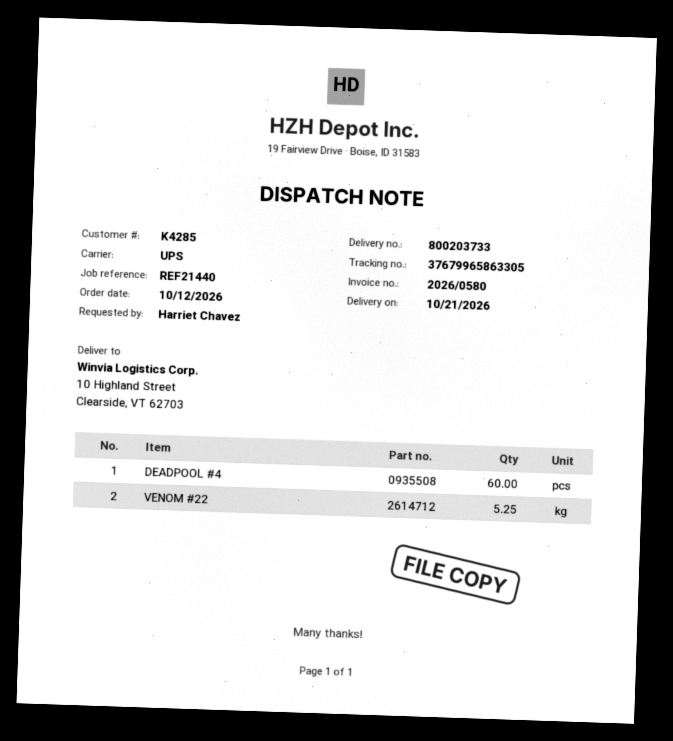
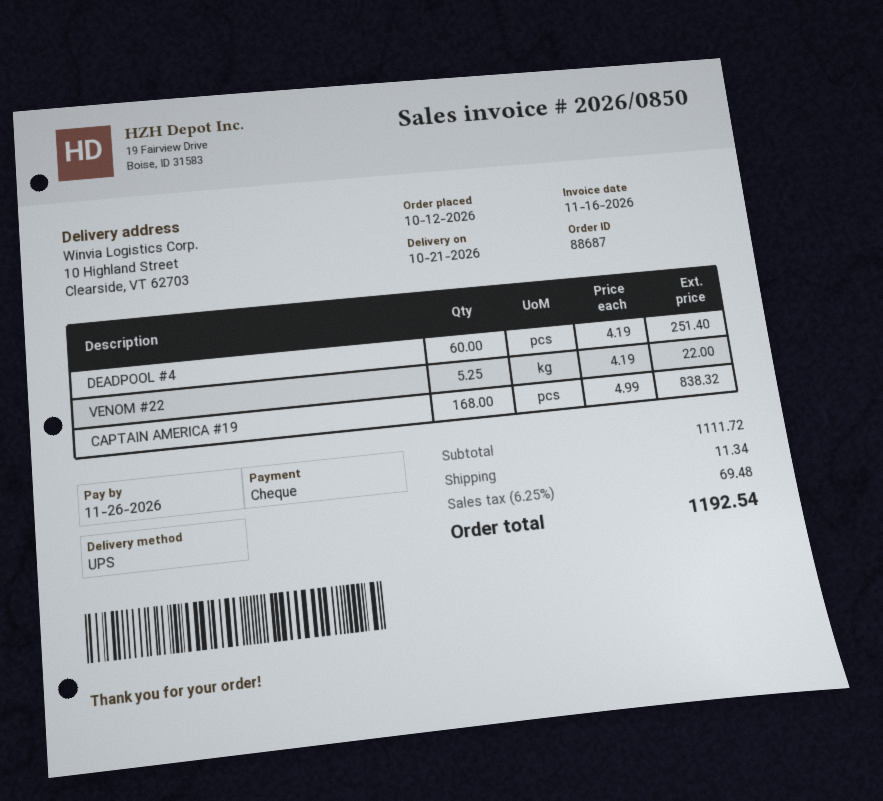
invoice number: 2026/0580 -> 2026/0850
CAPTAIN AMERICA #19: none -> 168

